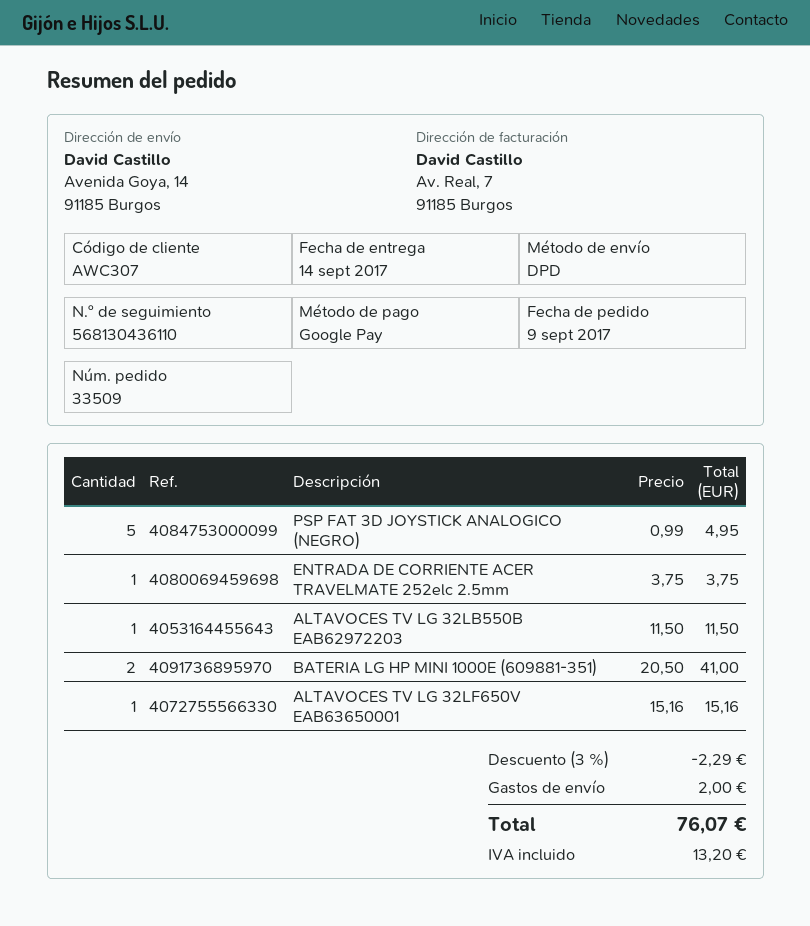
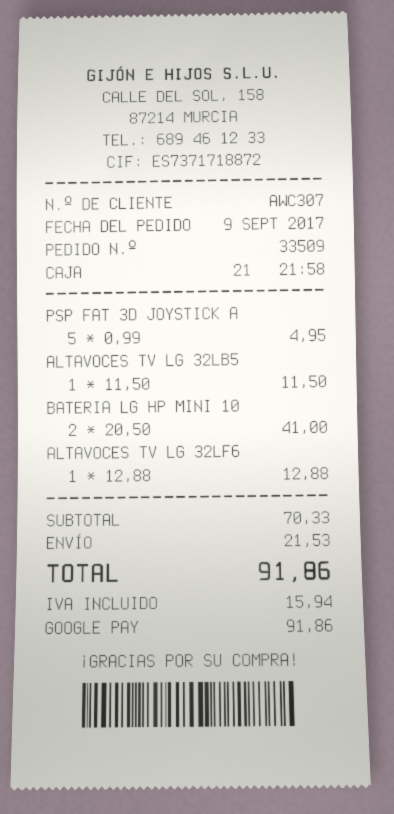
ENTRADA DE CORRIENTE ACER TRAVELMATE 252elc 2.5mm: 1 x 3.75 = 3.75 -> none
ALTAVOCES TV LG 32LF650V EAB63650001: 1 x 15.16 = 15.16 -> 1 x 12.88 = 12.88
discount: 3% = 2.29 -> none
shipping: 2.00 -> 21.53
tax: 13.20 -> 15.94
total: 76.07 -> 91.86

